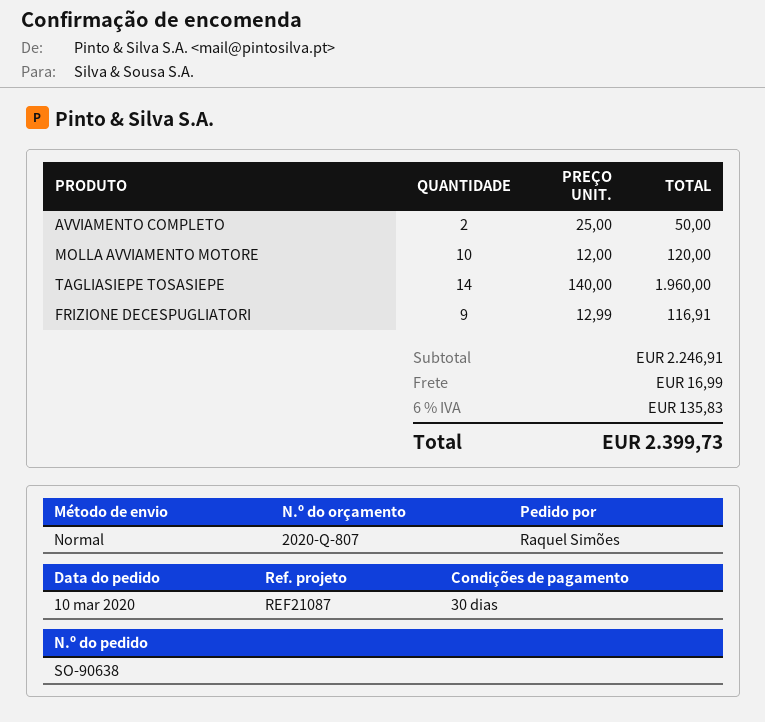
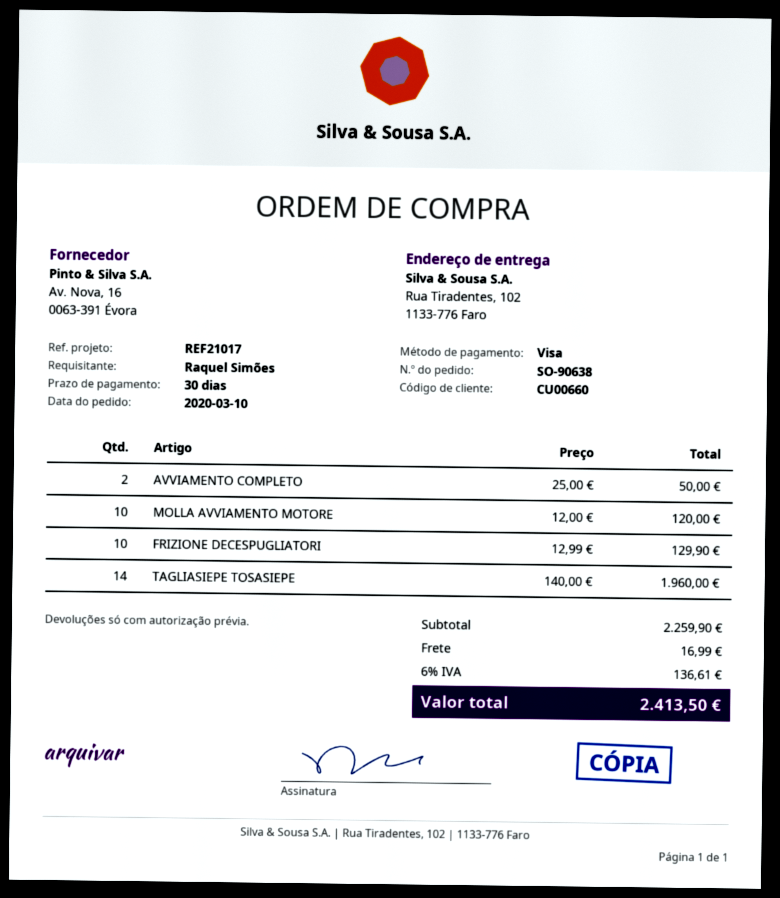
reference: REF21087 -> REF21017
FRIZIONE DECESPUGLIATORI: 9 x 12.99 = 116.91 -> 10 x 12.99 = 129.90
subtotal: 2246.91 -> 2259.90
tax: 6% = 135.83 -> 6% = 136.61
total: 2399.73 -> 2413.50

